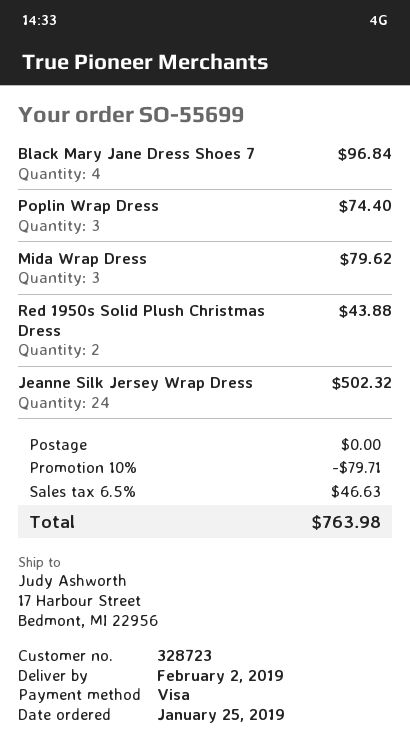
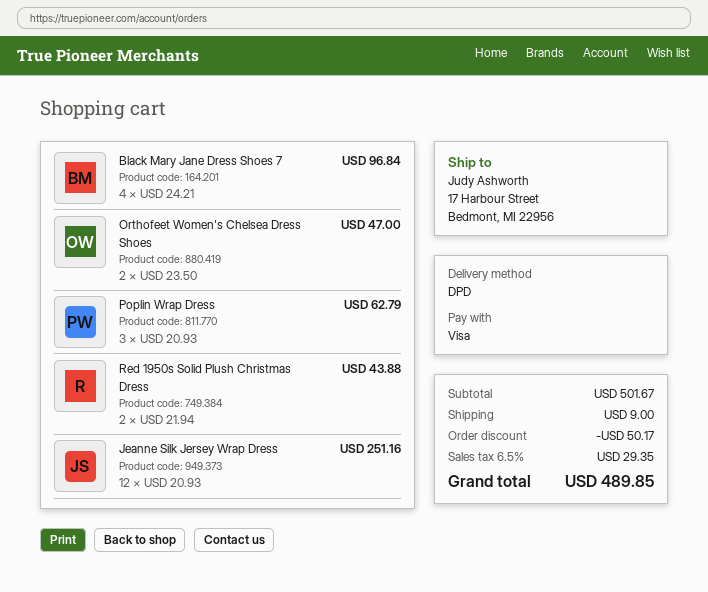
Poplin Wrap Dress: 3 for 74.40 -> 3 for 62.79
Mida Wrap Dress: 3 for 79.62 -> none
Jeanne Silk Jersey Wrap Dress: 24 for 502.32 -> 12 for 251.16
Orthofeet Women's Chelsea Dress Shoes: none -> 2 for 47.00
discount: 79.71 -> 50.17
shipping: 0.00 -> 9.00
tax: 6.5% = 46.63 -> 6.5% = 29.35
total: 763.98 -> 489.85

